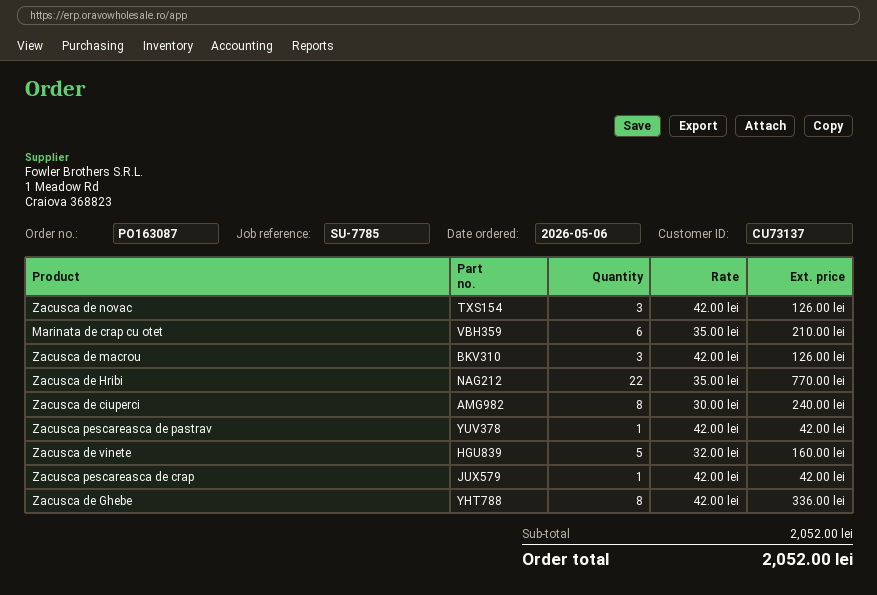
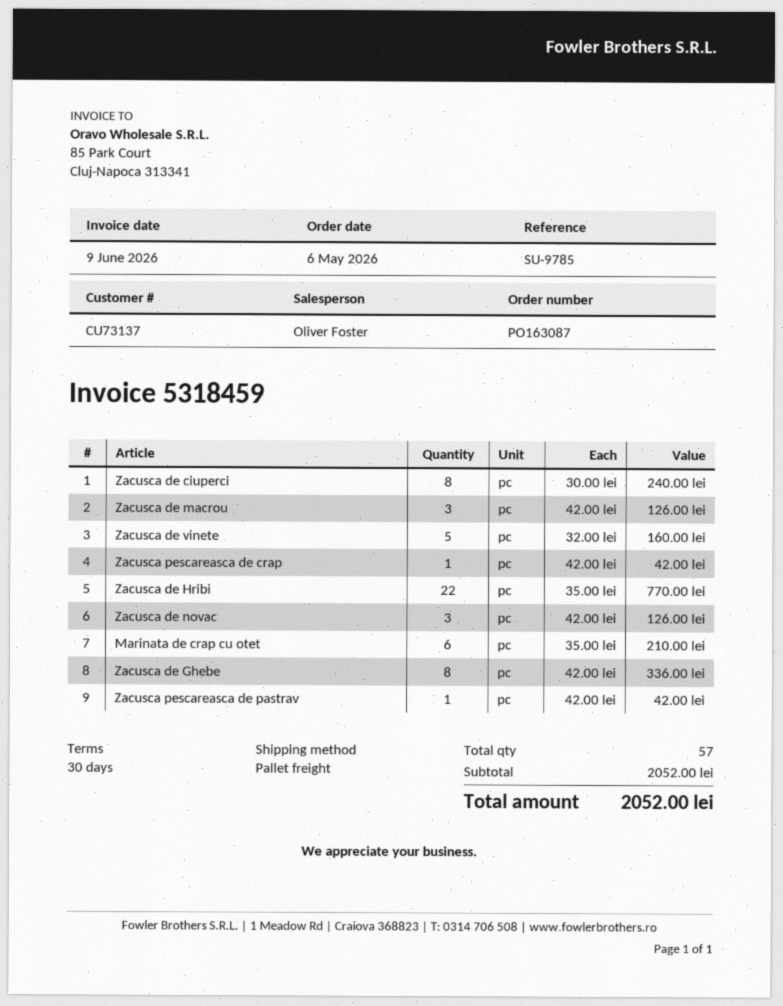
reference: SU-7785 -> SU-9785

